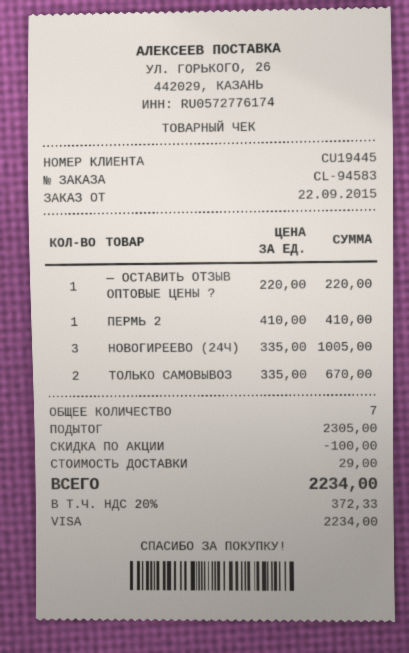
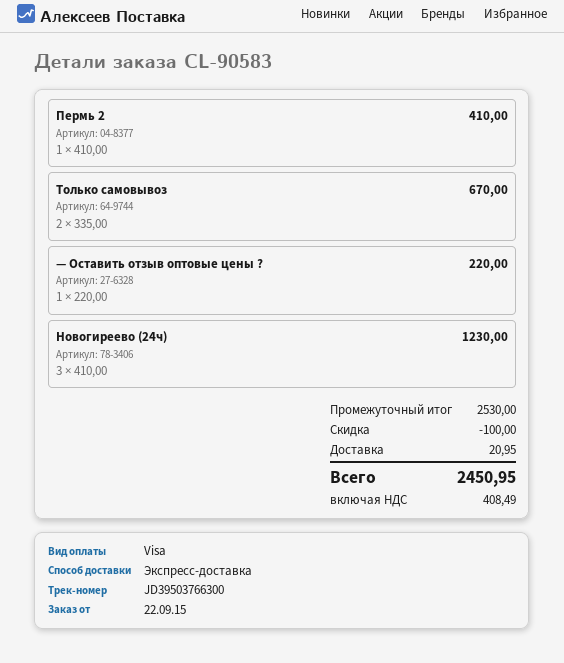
order number: CL-94583 -> CL-90583
НОВОГИРЕЕВО (24Ч): 3 x 335.00 = 1005.00 -> 3 x 410.00 = 1230.00
subtotal: 2305.00 -> 2530.00
shipping: 29.00 -> 20.95
tax: 372.33 -> 408.49
total: 2234.00 -> 2450.95

